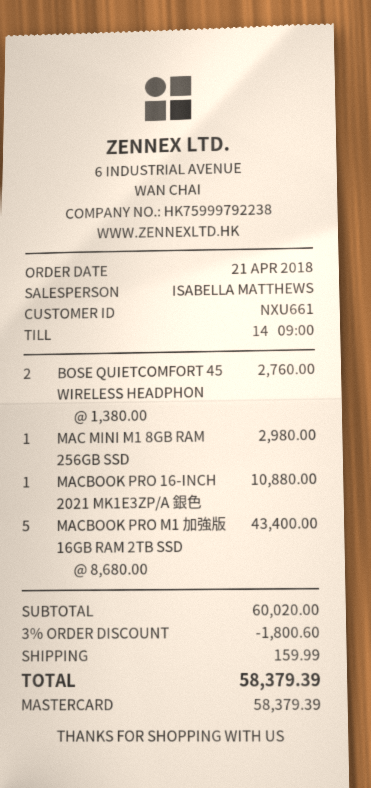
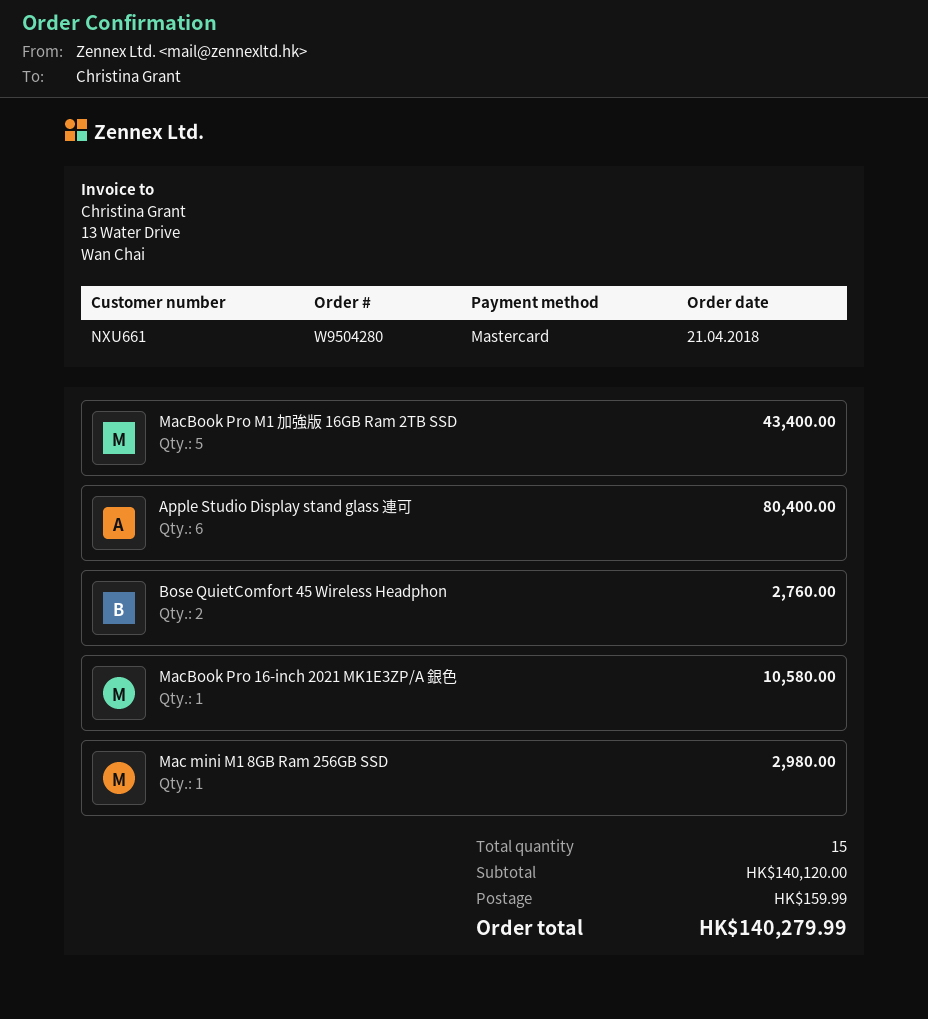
MACBOOK PRO 16-INCH 2021 MK1E3ZP/A 銀色: 1 for 10880.00 -> 1 for 10580.00
Apple Studio Display stand glass 連可: none -> 6 for 80400.00
subtotal: 60020.00 -> 140120.00
discount: 3% = 1800.60 -> none
total: 58379.39 -> 140279.99

